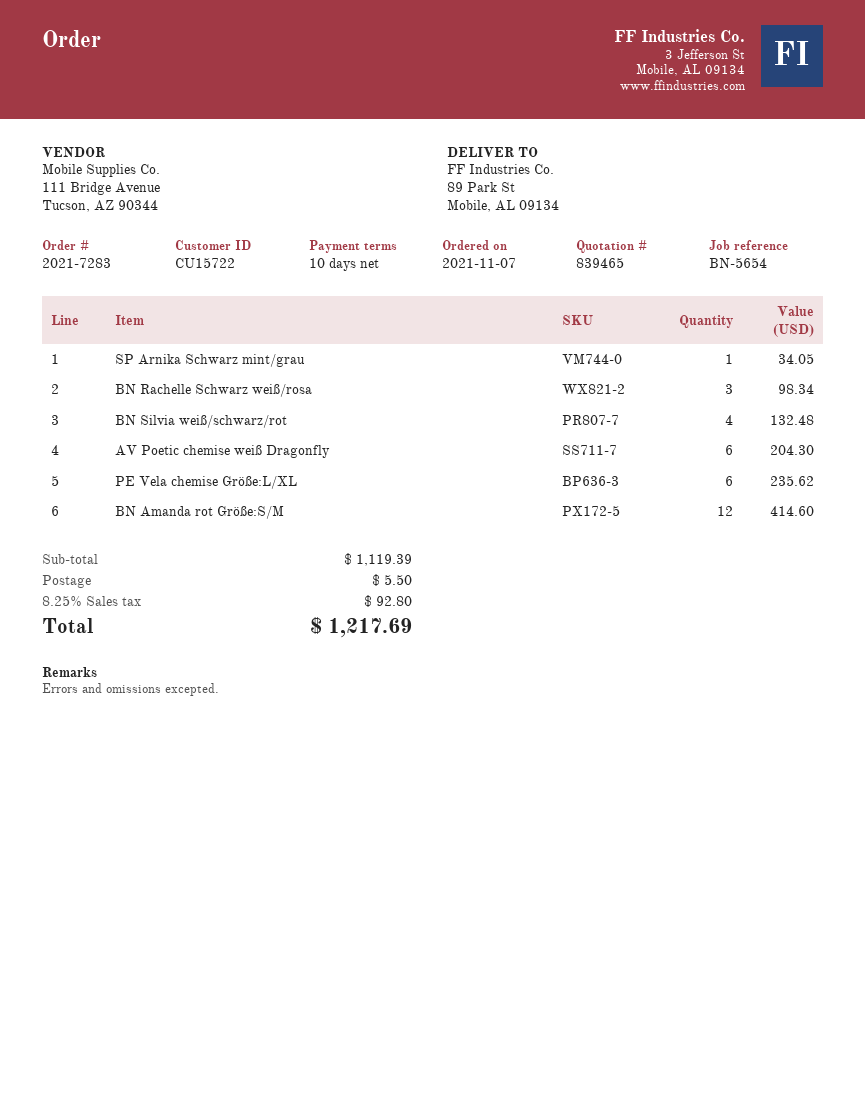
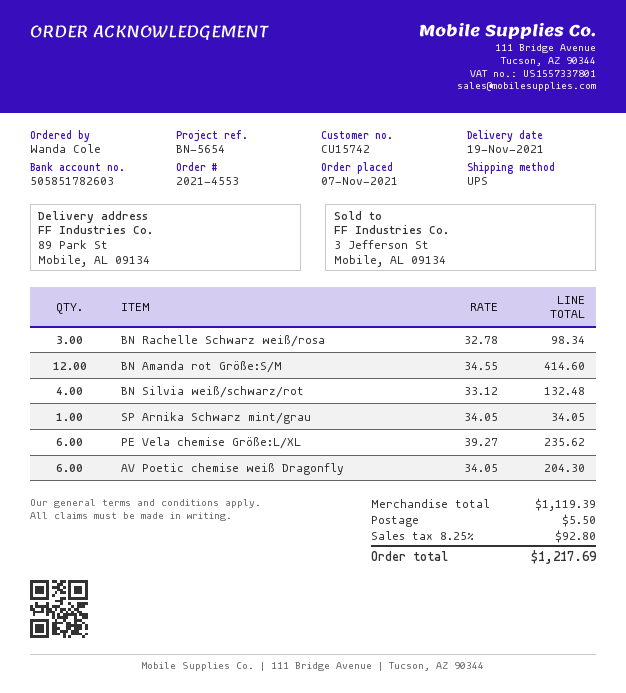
order number: 2021-7283 -> 2021-4553
customer number: CU15722 -> CU15742

